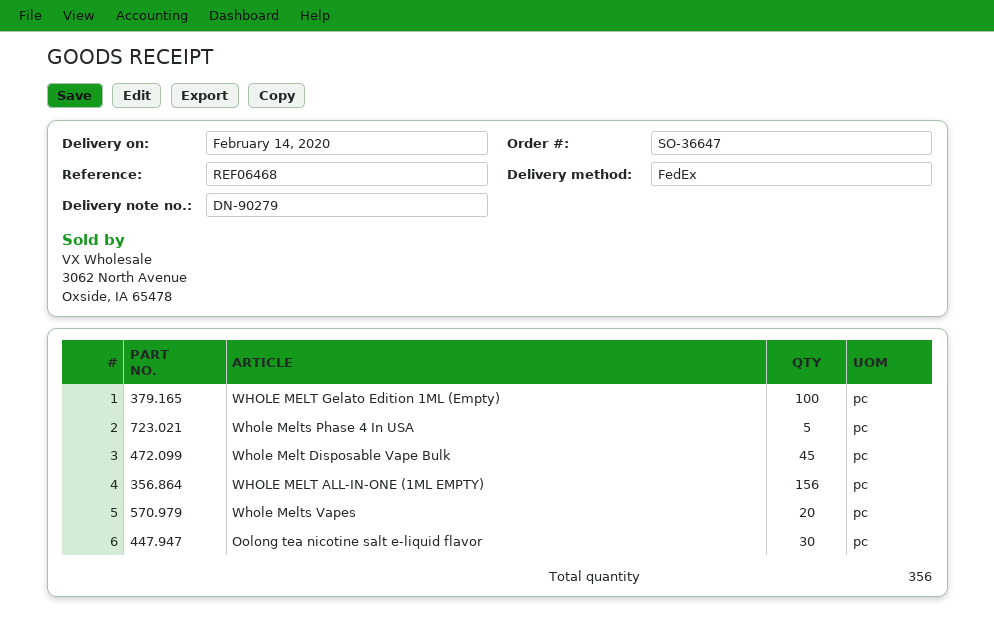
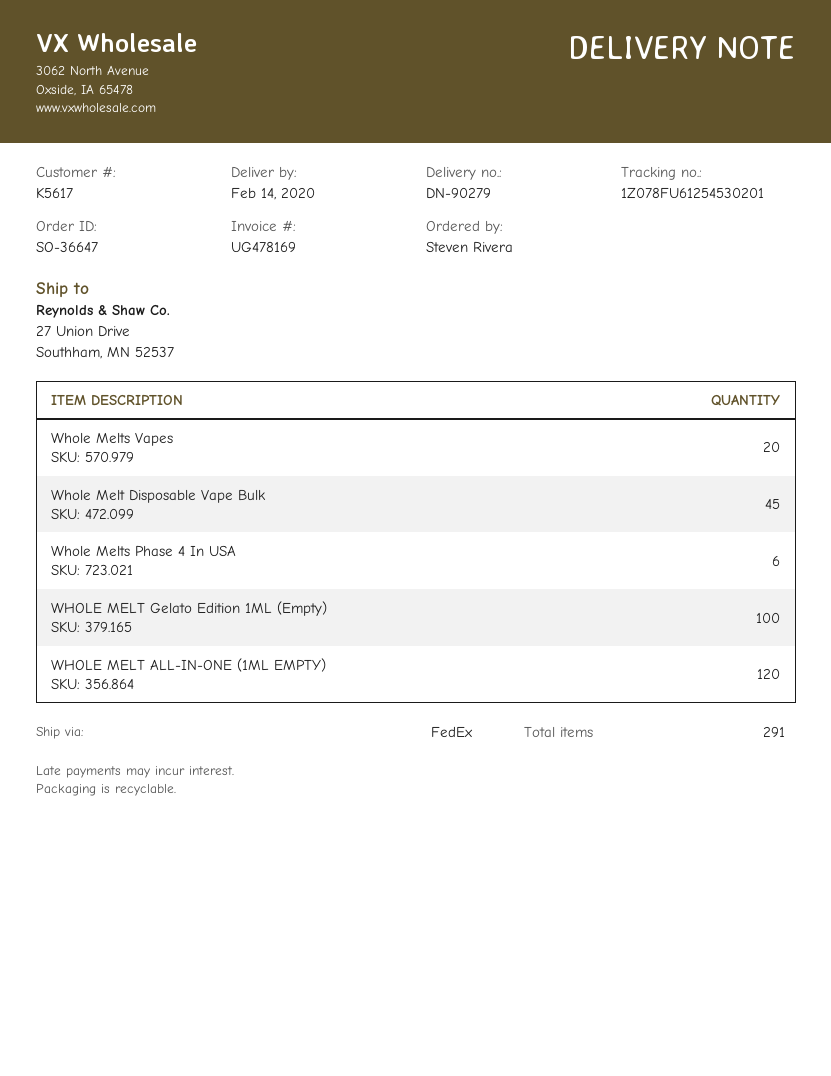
Whole Melts Phase 4 In USA: 5 -> 6
WHOLE MELT ALL-IN-ONE (1ML EMPTY): 156 -> 120
Oolong tea nicotine salt e-liquid flavor: 30 -> none
total quantity: 356 -> 291

